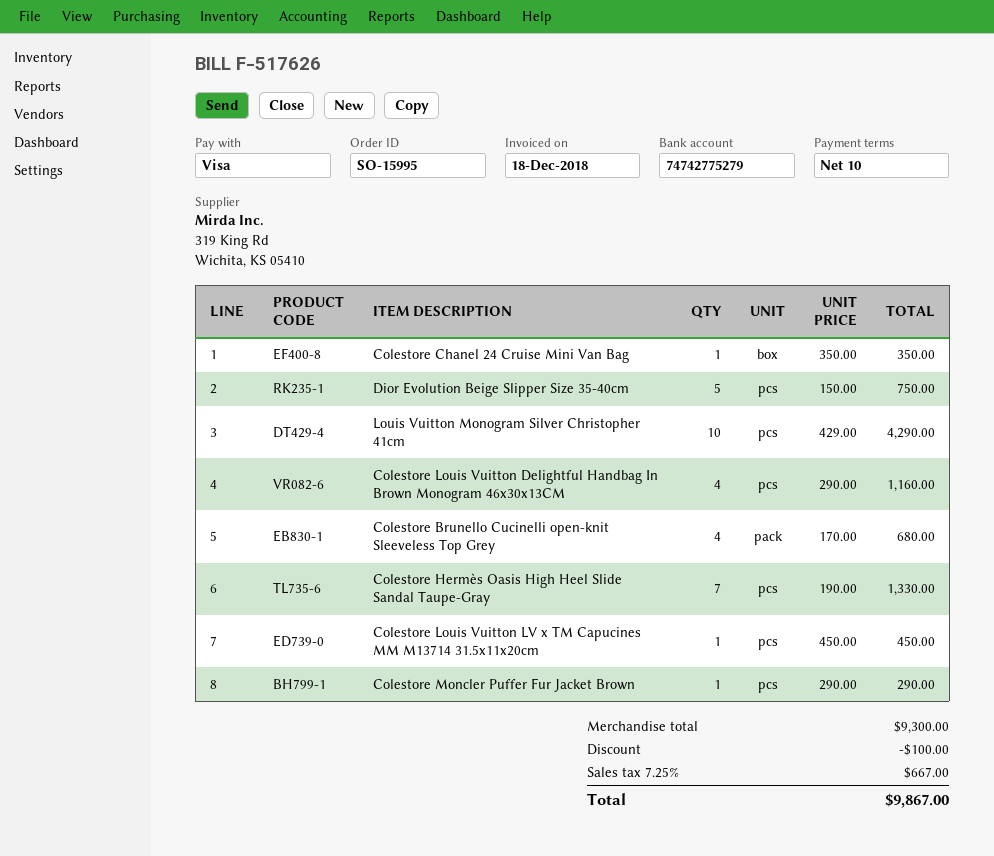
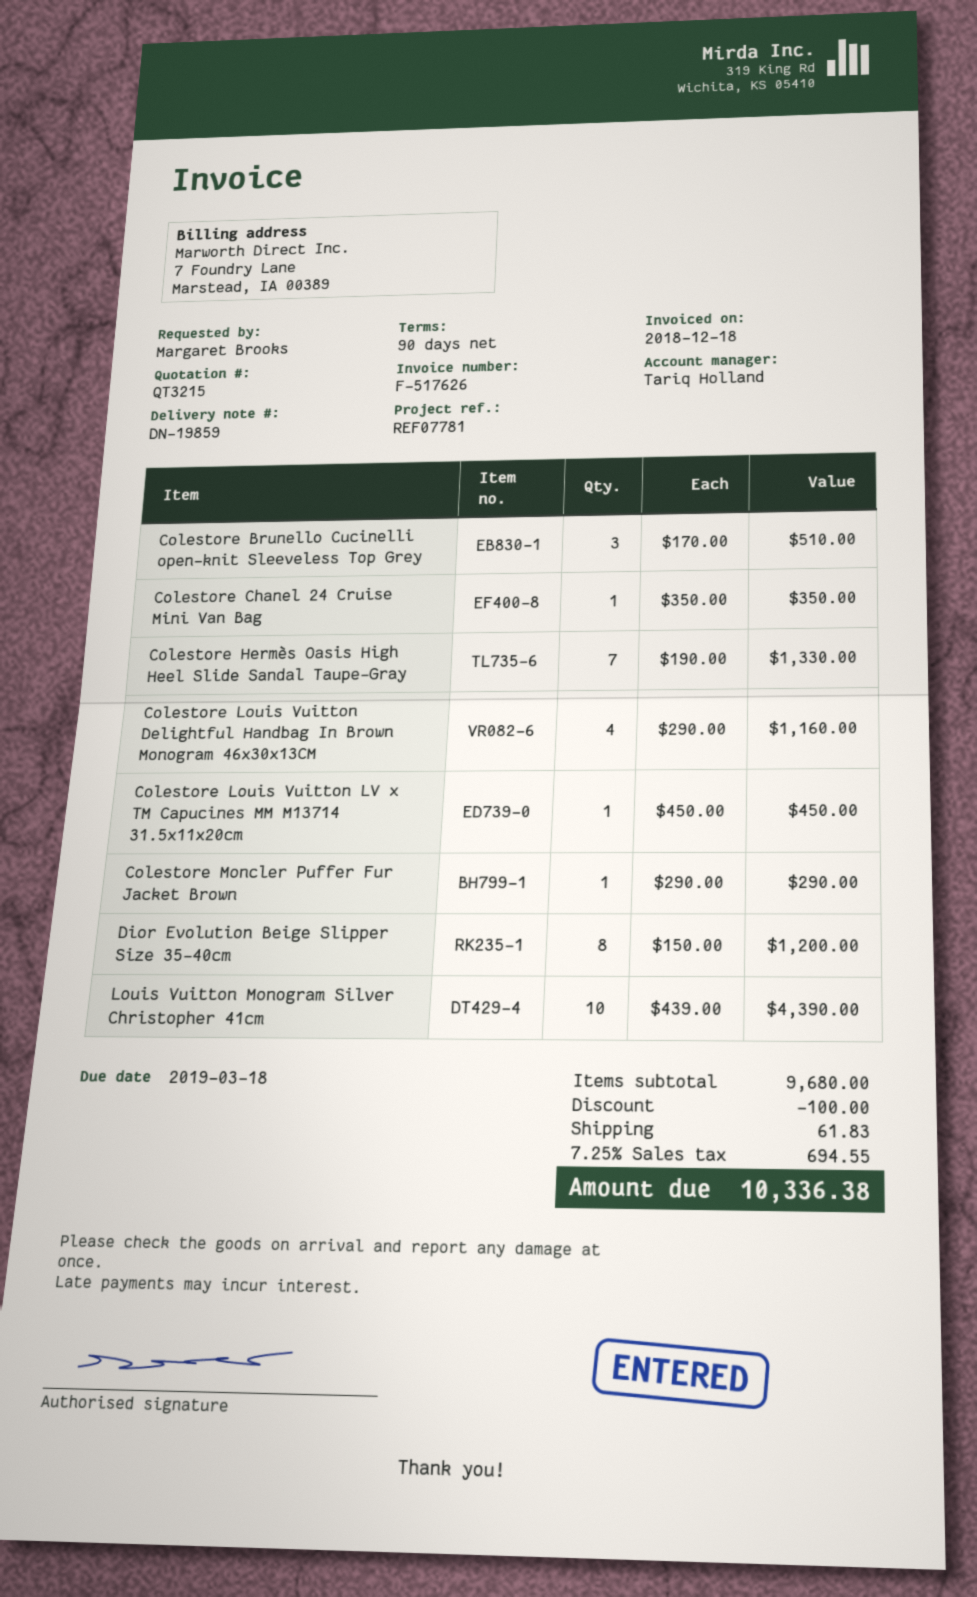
payment terms: 10 days -> 90 days
Dior Evolution Beige Slipper Size 35-40cm: 5 x 150.00 = 750.00 -> 8 x 150.00 = 1200.00
Louis Vuitton Monogram Silver Christopher 41cm: 10 x 429.00 = 4290.00 -> 10 x 439.00 = 4390.00
Colestore Brunello Cucinelli open-knit Sleeveless Top Grey: 4 x 170.00 = 680.00 -> 3 x 170.00 = 510.00
subtotal: 9300.00 -> 9680.00
shipping: none -> 61.83
tax: 7.25% = 667.00 -> 7.25% = 694.55
total: 9867.00 -> 10336.38

